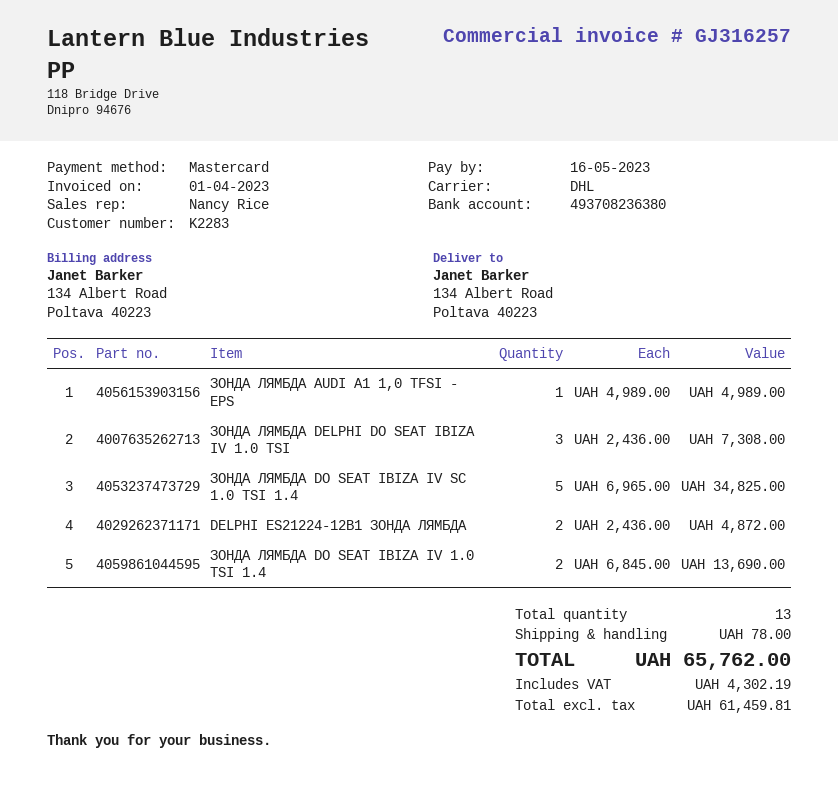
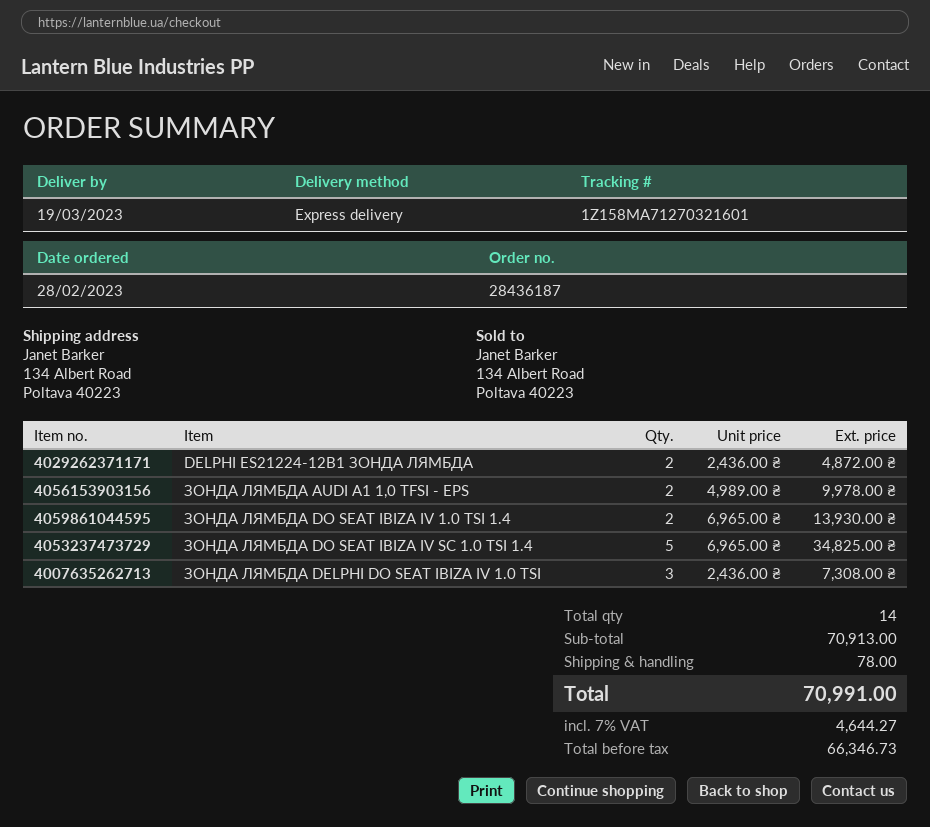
shipping method: DHL -> express
ЗОНДА ЛЯМБДА AUDI A1 1,0 TFSI - EPS: 1 x 4989.00 = 4989.00 -> 2 x 4989.00 = 9978.00
ЗОНДА ЛЯМБДА DO SEAT IBIZA IV 1.0 TSI 1.4: 2 x 6845.00 = 13690.00 -> 2 x 6965.00 = 13930.00
total quantity: 13 -> 14
net: 61459.81 -> 66346.73
tax: 4302.19 -> 4644.27
total: 65762.00 -> 70991.00

